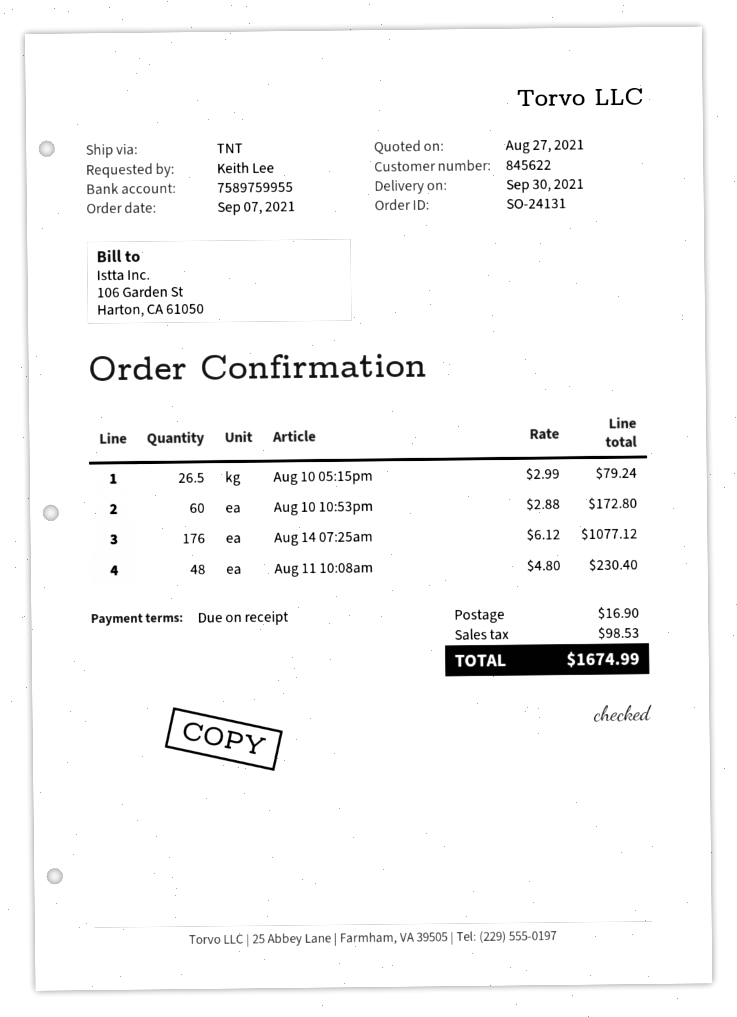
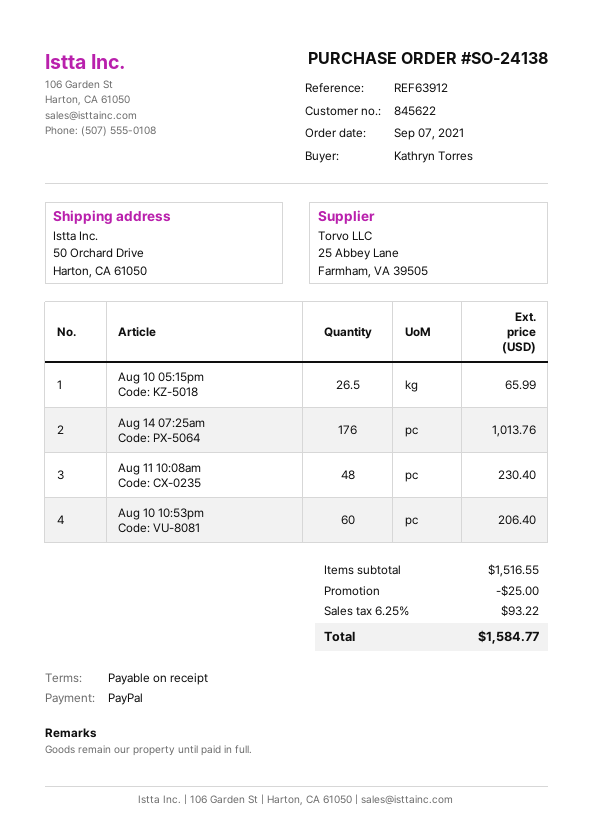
order number: SO-24131 -> SO-24138
ordered by: Keith Lee -> Kathryn Torres
Aug 10 05:15pm: 26.5 for 79.24 -> 26.5 for 65.99
Aug 10 10:53pm: 60 for 172.80 -> 60 for 206.40
Aug 14 07:25am: 176 for 1077.12 -> 176 for 1013.76
discount: none -> 25.00
shipping: 16.90 -> none
tax: 98.53 -> 93.22
total: 1674.99 -> 1584.77

